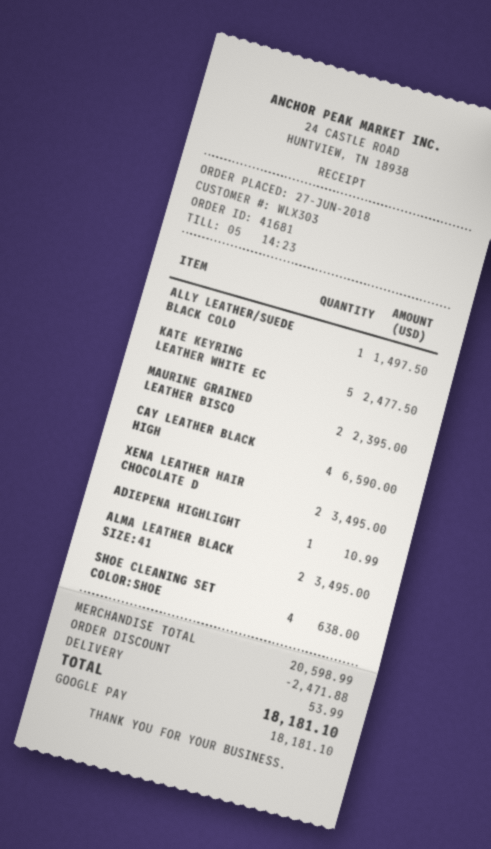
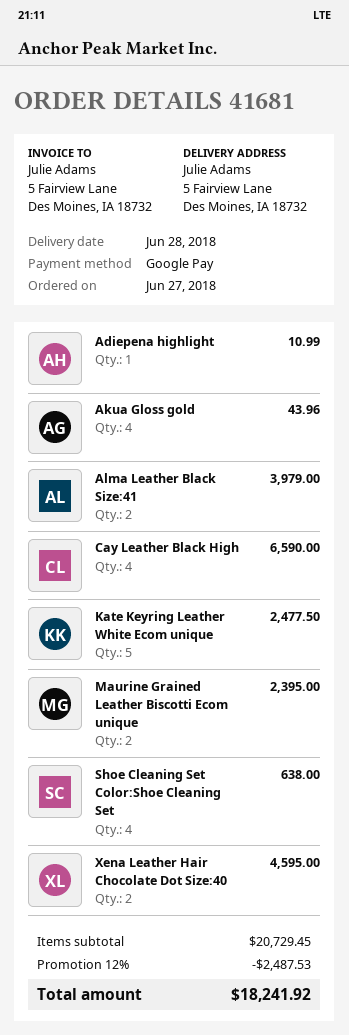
ALLY LEATHER/SUEDE BLACK COLO: 1 for 1497.50 -> none
XENA LEATHER HAIR CHOCOLATE D: 2 for 3495.00 -> 2 for 4595.00
ALMA LEATHER BLACK SIZE:41: 2 for 3495.00 -> 2 for 3979.00
Akua Gloss gold: none -> 4 for 43.96
subtotal: 20598.99 -> 20729.45
discount: 2471.88 -> 2487.53
shipping: 53.99 -> none
total: 18181.10 -> 18241.92

